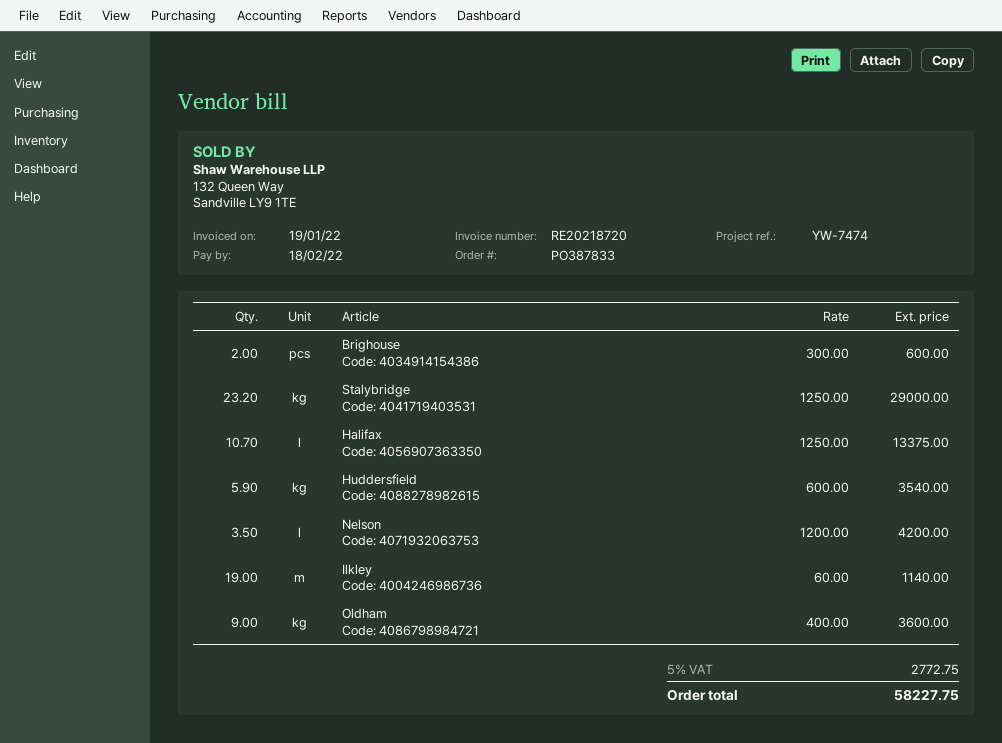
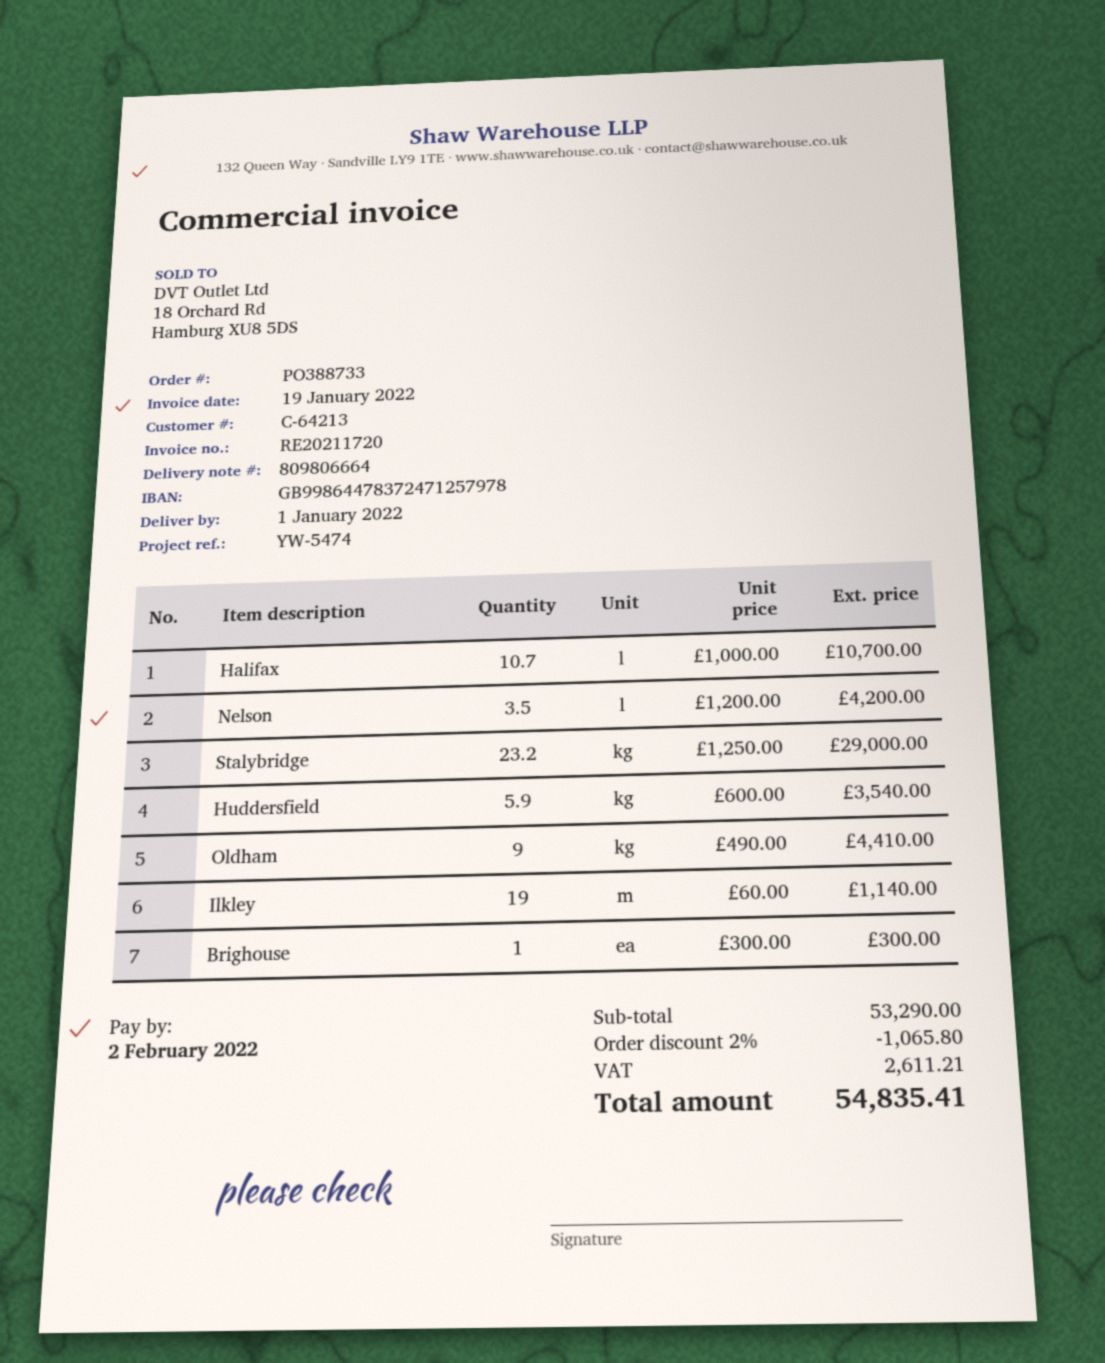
order number: PO387833 -> PO388733
invoice number: RE20218720 -> RE20211720
due date: 2022-02-18 -> 2022-02-02
reference: YW-7474 -> YW-5474
Brighouse: 2 x 300.00 = 600.00 -> 1 x 300.00 = 300.00
Halifax: 10.7 x 1250.00 = 13375.00 -> 10.7 x 1000.00 = 10700.00
Oldham: 9 x 400.00 = 3600.00 -> 9 x 490.00 = 4410.00
discount: none -> 2% = 1065.80
tax: 2772.75 -> 2611.21
total: 58227.75 -> 54835.41

